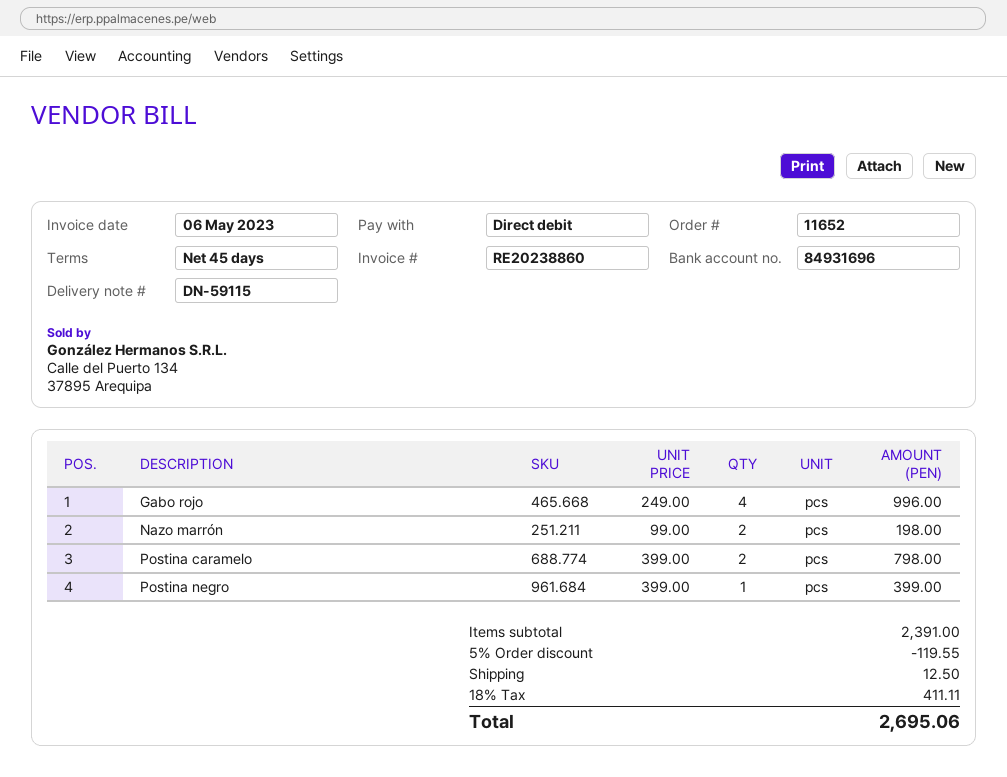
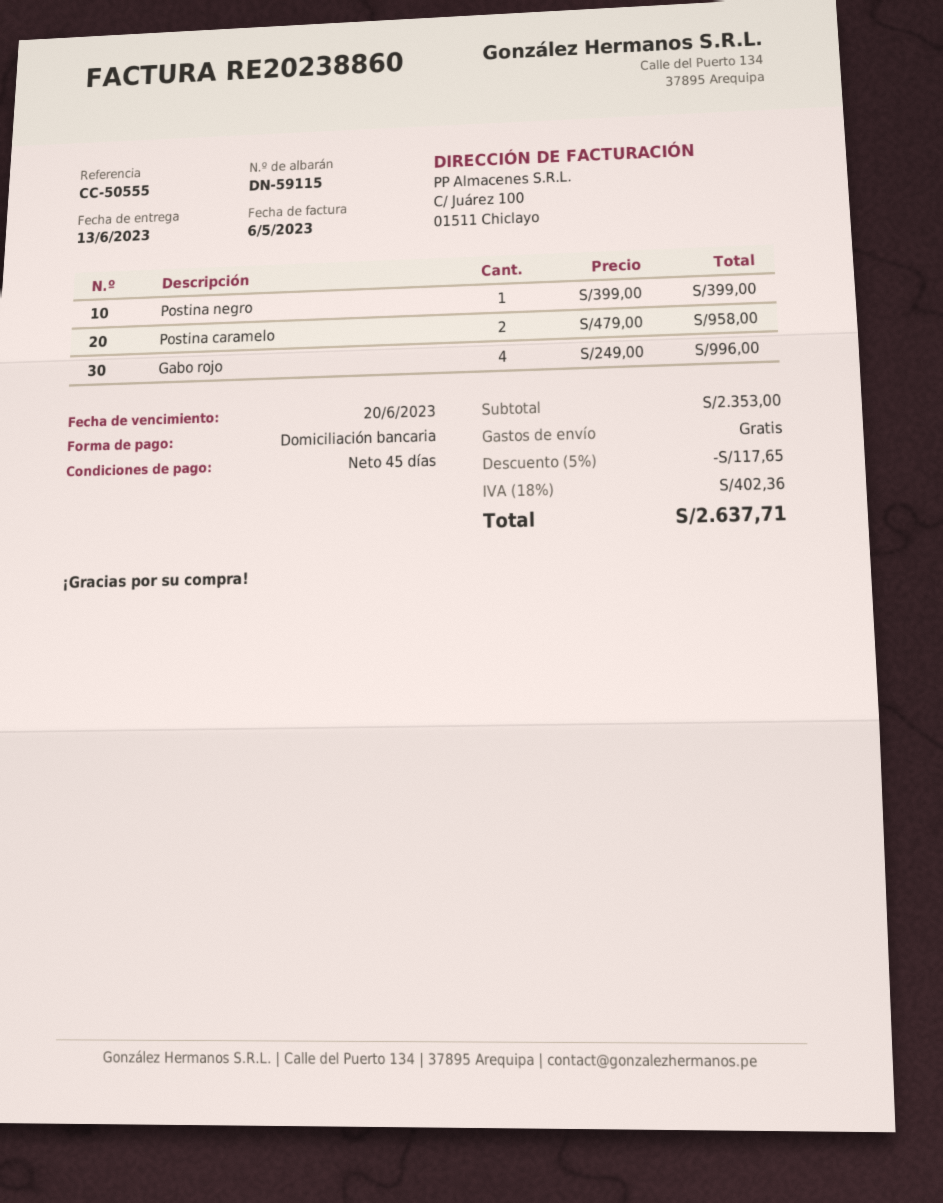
Nazo marrón: 2 x 99.00 = 198.00 -> none
Postina caramelo: 2 x 399.00 = 798.00 -> 2 x 479.00 = 958.00
subtotal: 2391.00 -> 2353.00
discount: 5% = 119.55 -> 5% = 117.65
shipping: 12.50 -> 0.00
tax: 18% = 411.11 -> 18% = 402.36
total: 2695.06 -> 2637.71

